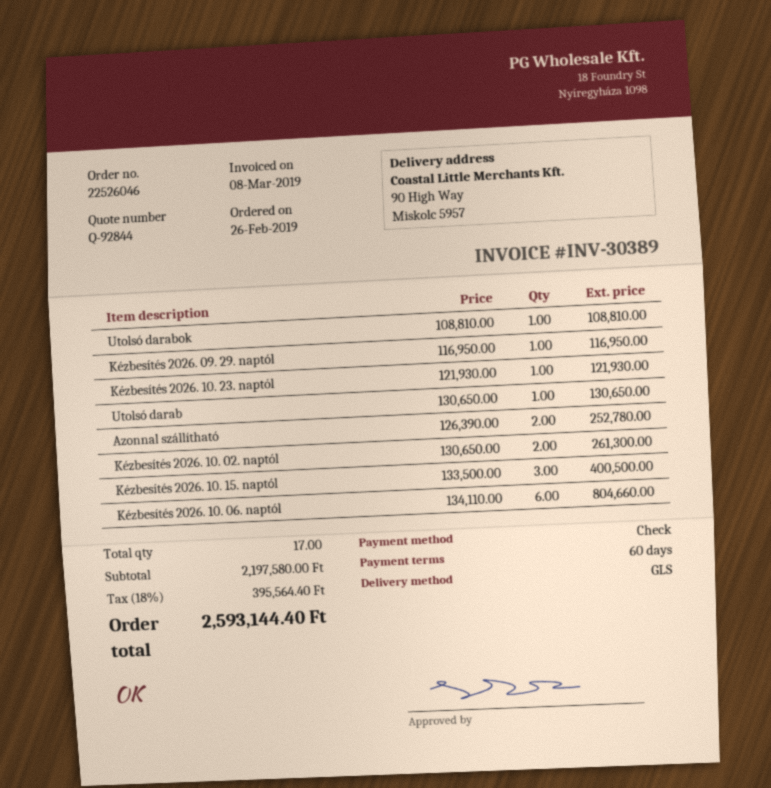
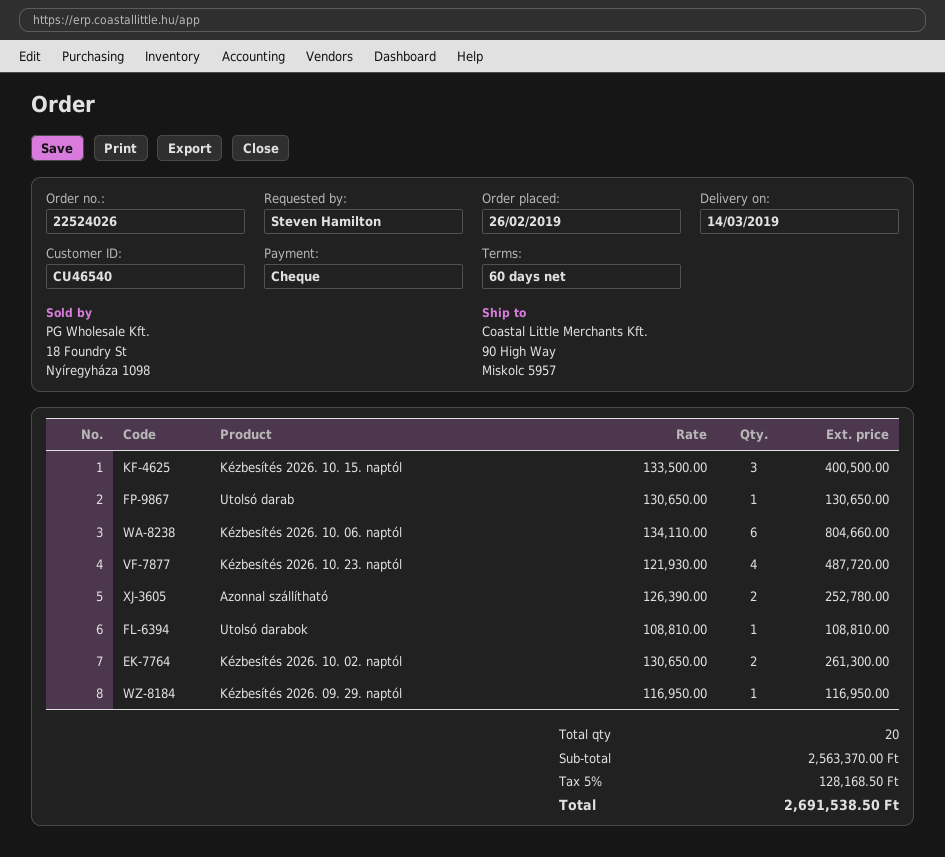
order number: 22526046 -> 22524026
Kézbesítés 2026. 10. 23. naptól: 1 x 121930.00 = 121930.00 -> 4 x 121930.00 = 487720.00
total quantity: 17 -> 20
subtotal: 2197580.00 -> 2563370.00
tax: 18% = 395564.40 -> 5% = 128168.50
total: 2593144.40 -> 2691538.50

